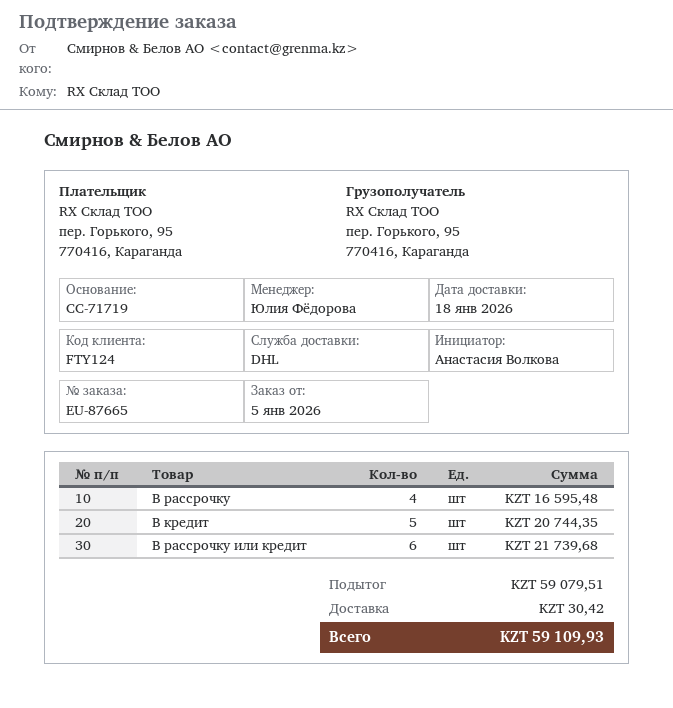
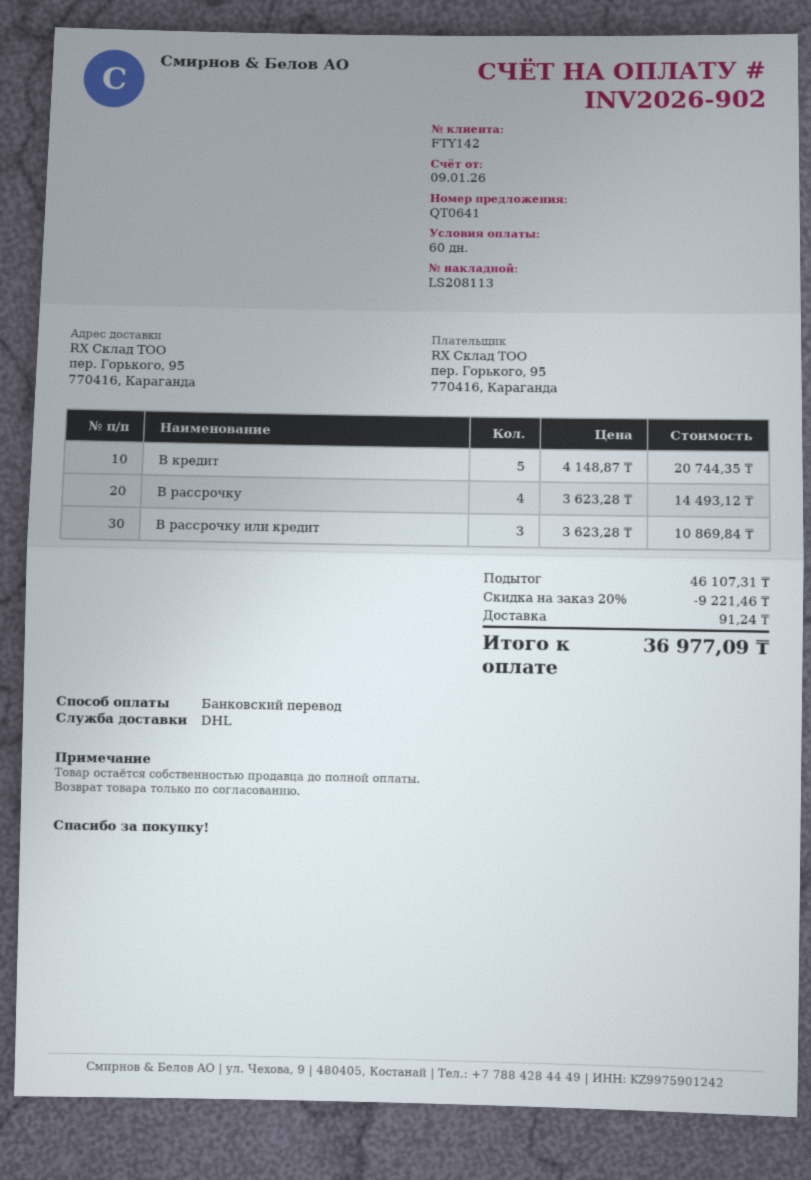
customer number: FTY124 -> FTY142
В рассрочку: 4 for 16595.48 -> 4 for 14493.12
В рассрочку или кредит: 6 for 21739.68 -> 3 for 10869.84
subtotal: 59079.51 -> 46107.31
discount: none -> 20% = 9221.46
shipping: 30.42 -> 91.24
total: 59109.93 -> 36977.09

